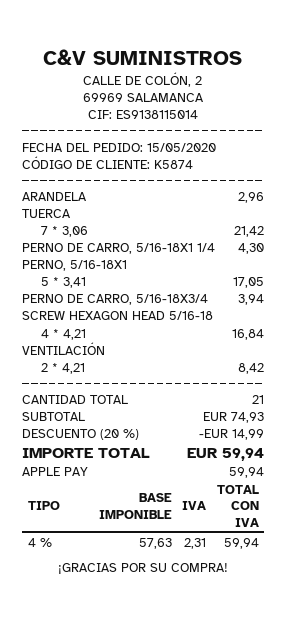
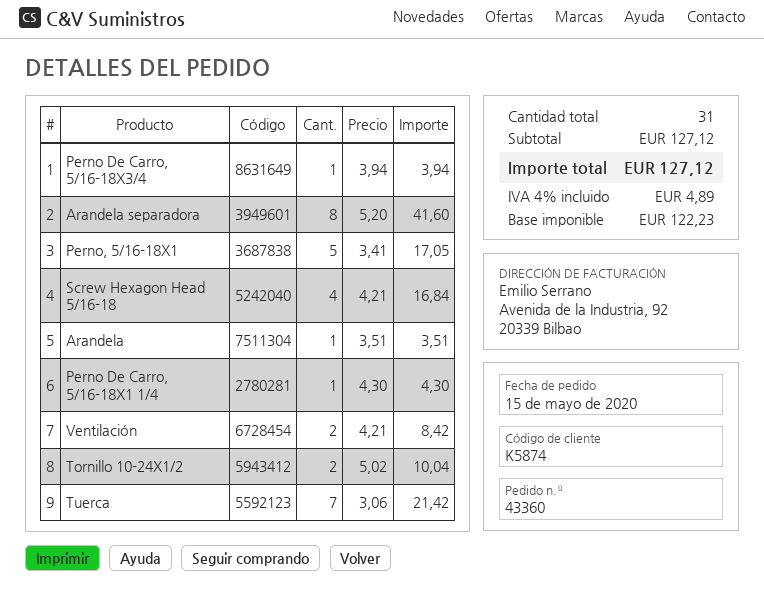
ARANDELA: 1 x 2.96 = 2.96 -> 1 x 3.51 = 3.51
Arandela separadora: none -> 8 x 5.20 = 41.60
Tornillo 10-24X1/2: none -> 2 x 5.02 = 10.04
total quantity: 21 -> 31
subtotal: 74.93 -> 127.12
discount: 20% = 14.99 -> none
net: 57.63 -> 122.23
tax: 4% = 2.31 -> 4% = 4.89
total: 59.94 -> 127.12

